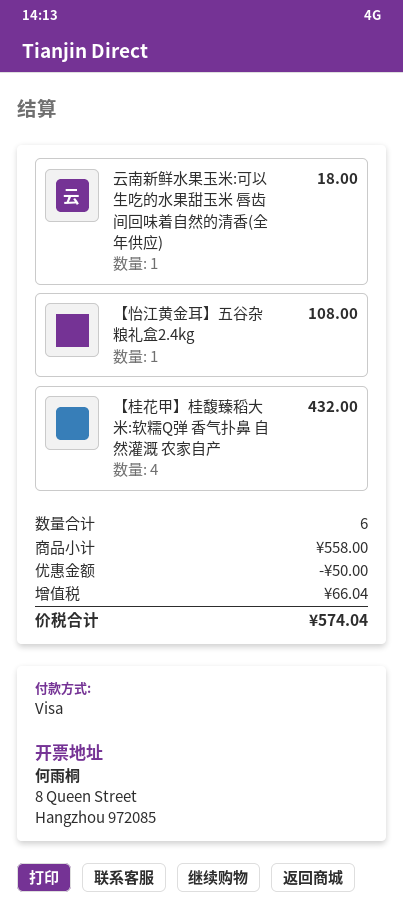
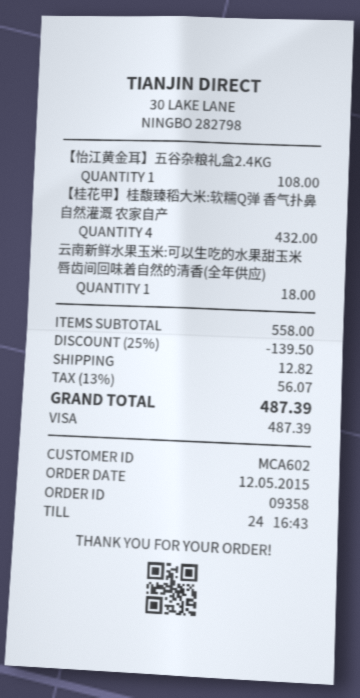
discount: 50.00 -> 139.50
shipping: none -> 12.82
tax: 66.04 -> 56.07
total: 574.04 -> 487.39

